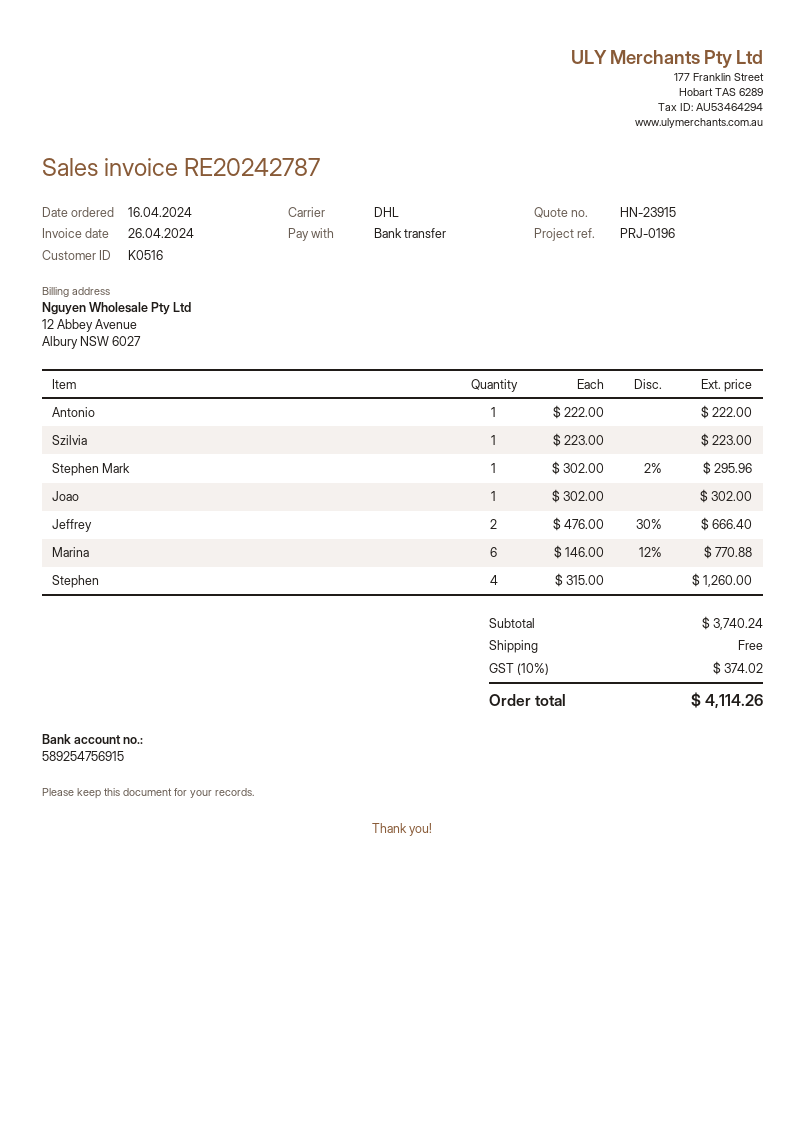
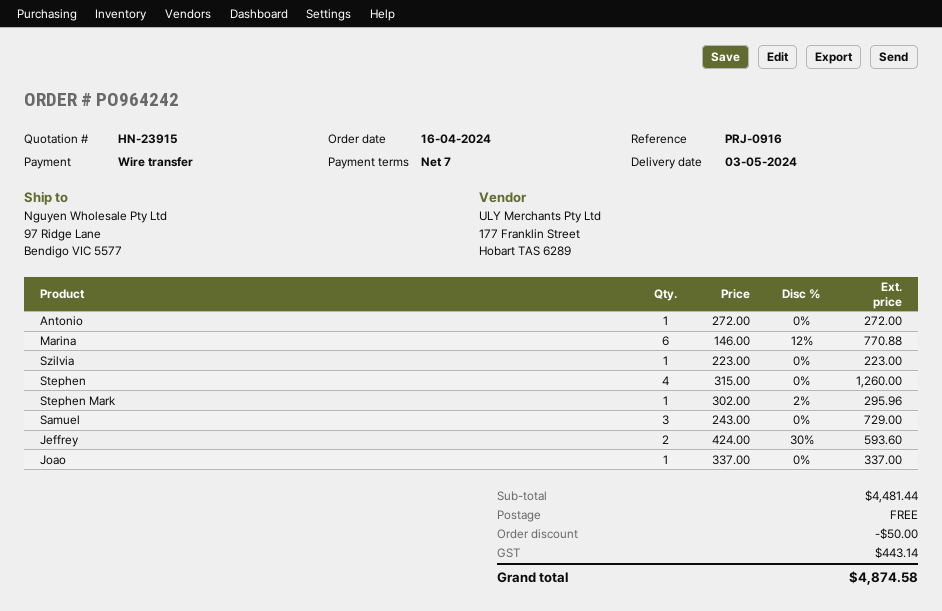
reference: PRJ-0196 -> PRJ-0916
Antonio: 1 x 222.00 = 222.00 -> 1 x 272.00 = 272.00
Joao: 1 x 302.00 = 302.00 -> 1 x 337.00 = 337.00
Jeffrey: 2 x 476.00 - 30% = 666.40 -> 2 x 424.00 - 30% = 593.60
Samuel: none -> 3 x 243.00 = 729.00
subtotal: 3740.24 -> 4481.44
discount: none -> 50.00
tax: 374.02 -> 443.14
total: 4114.26 -> 4874.58

